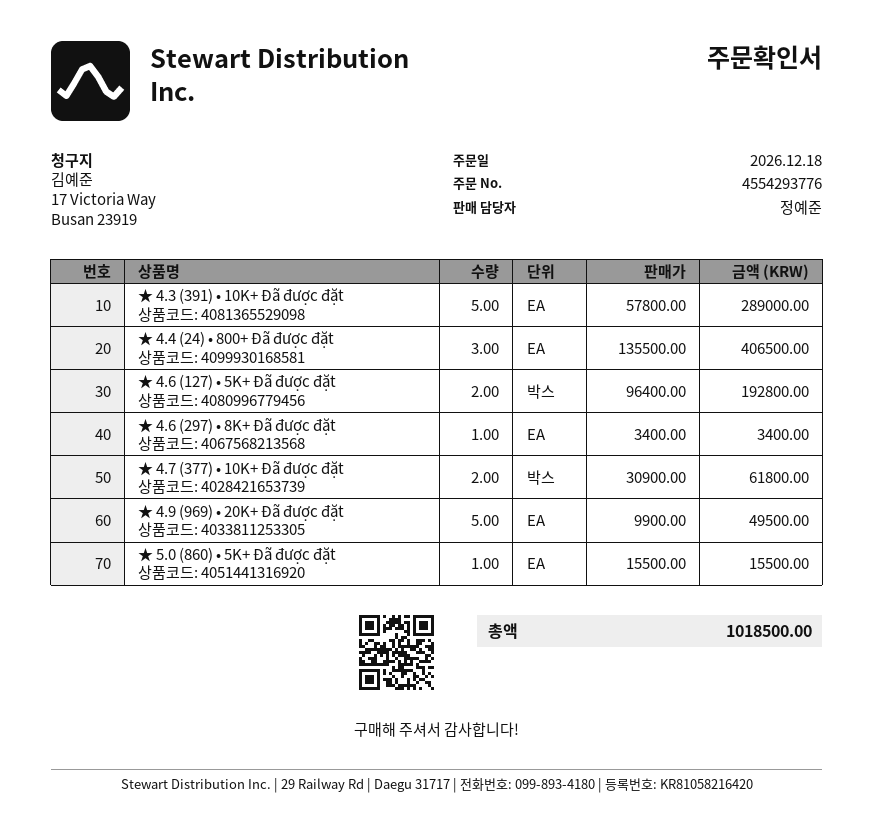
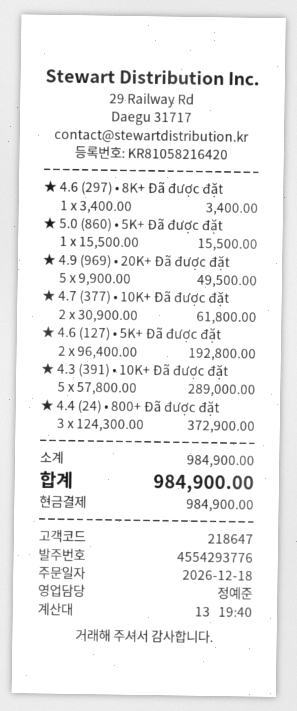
★ 4.4 (24) • 800+ Đã được đặt: 3 x 135500.00 = 406500.00 -> 3 x 124300.00 = 372900.00
total: 1018500.00 -> 984900.00

